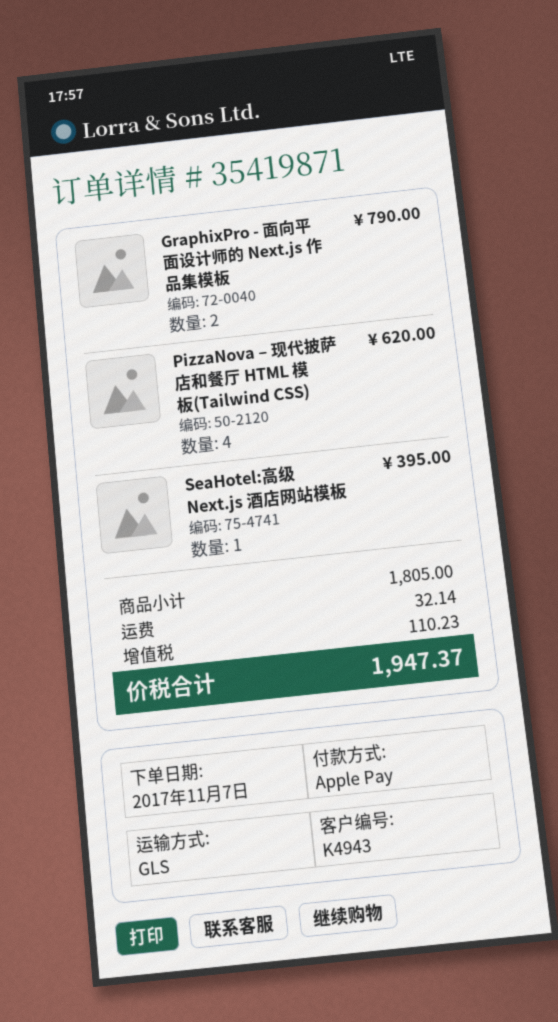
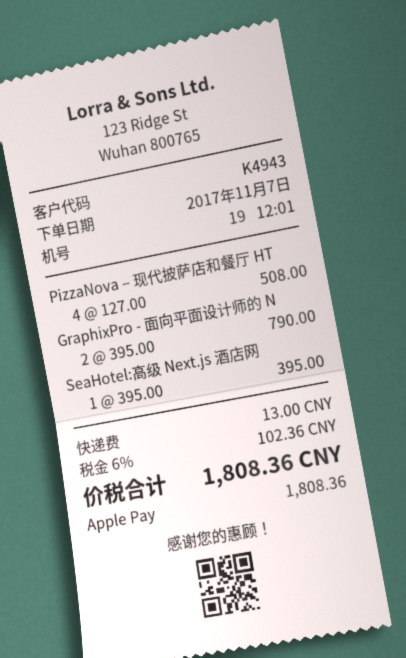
PizzaNova – 现代披萨店和餐厅 HTML 模板(Tailwind CSS): 4 for 620.00 -> 4 for 508.00
shipping: 32.14 -> 13.00
tax: 110.23 -> 102.36
total: 1947.37 -> 1808.36

